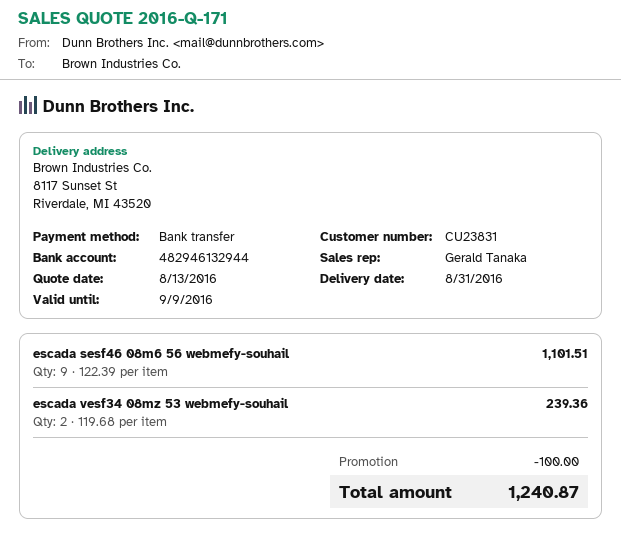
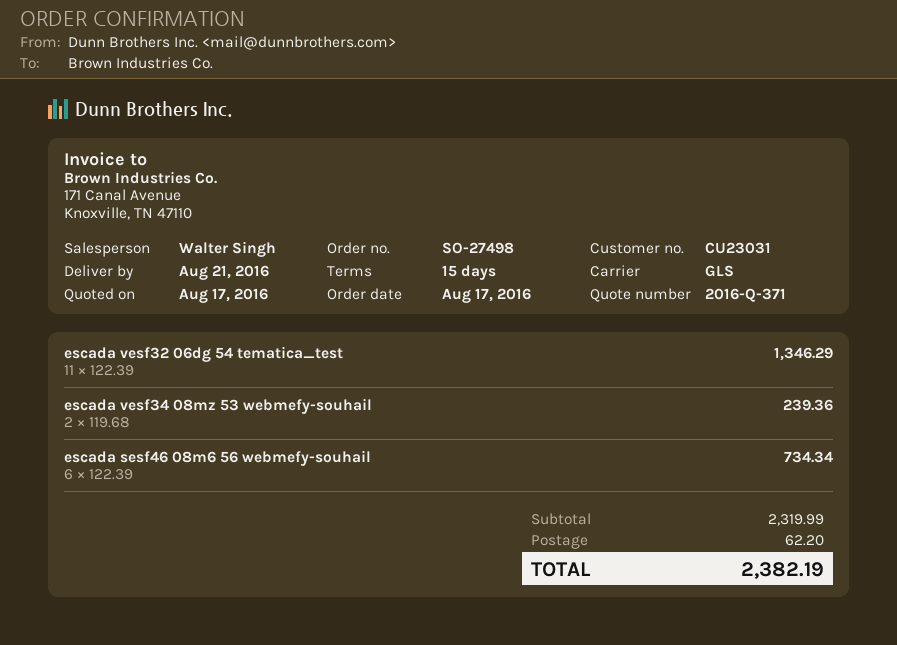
quote number: 2016-Q-171 -> 2016-Q-371
quote date: 2016-08-13 -> 2016-08-17
delivery date: 2016-08-31 -> 2016-08-21
customer number: CU23831 -> CU23031
sales rep: Gerald Tanaka -> Walter Singh
escada sesf46 08m6 56 webmefy-souhail: 9 x 122.39 = 1101.51 -> 6 x 122.39 = 734.34
escada vesf32 06dg 54 tematica_test: none -> 11 x 122.39 = 1346.29
discount: 100.00 -> none
shipping: none -> 62.20
total: 1240.87 -> 2382.19

